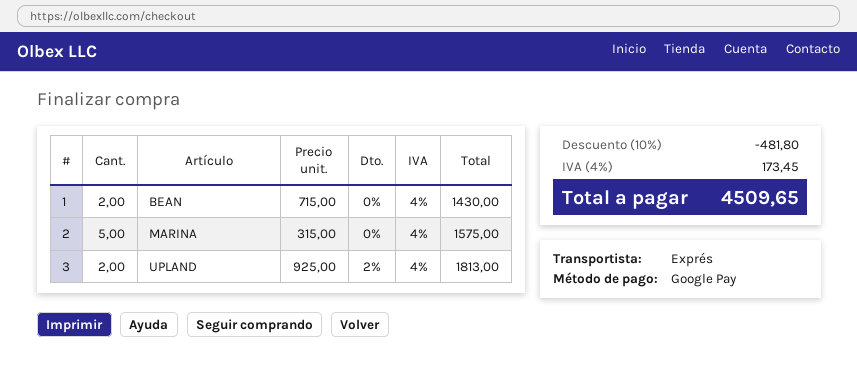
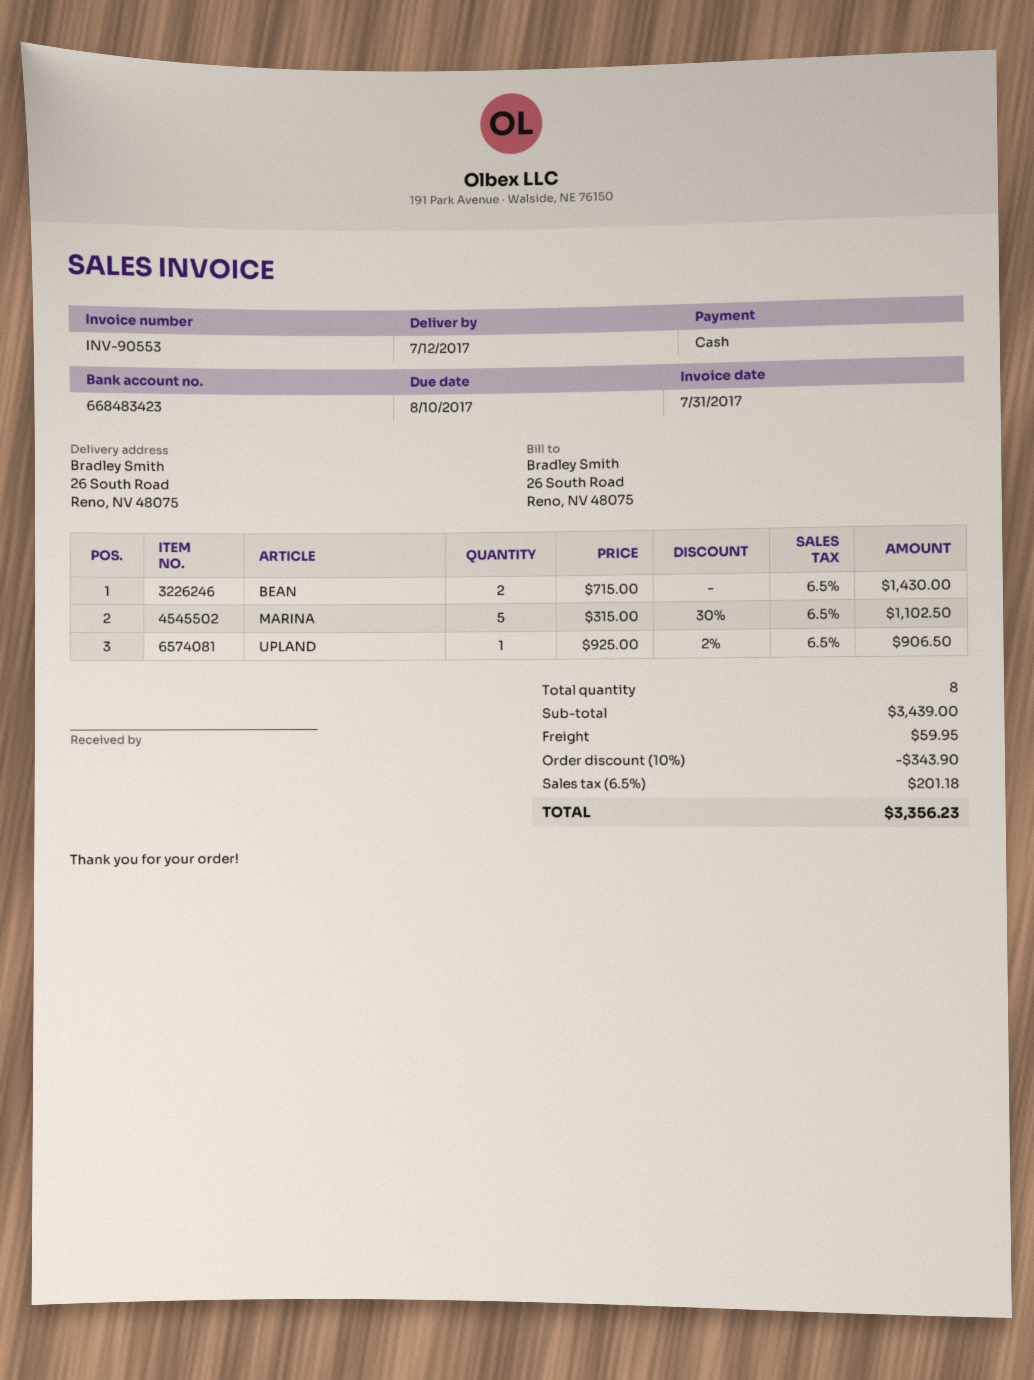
payment method: Google Pay -> cash
MARINA: 5 x 315.00 = 1575.00 -> 5 x 315.00 - 30% = 1102.50
UPLAND: 2 x 925.00 - 2% = 1813.00 -> 1 x 925.00 - 2% = 906.50
discount: 10% = 481.80 -> 10% = 343.90
shipping: none -> 59.95
tax: 4% = 173.45 -> 6.5% = 201.18
total: 4509.65 -> 3356.23

